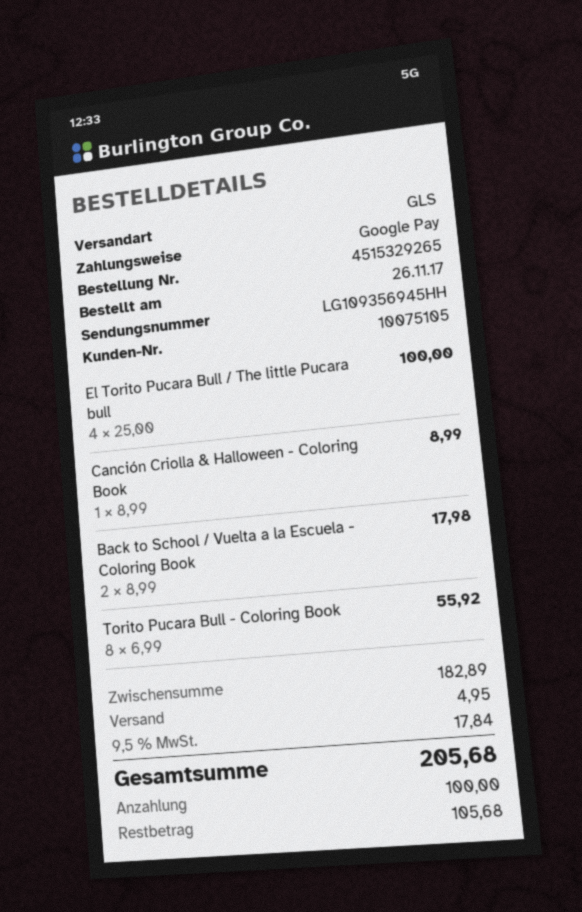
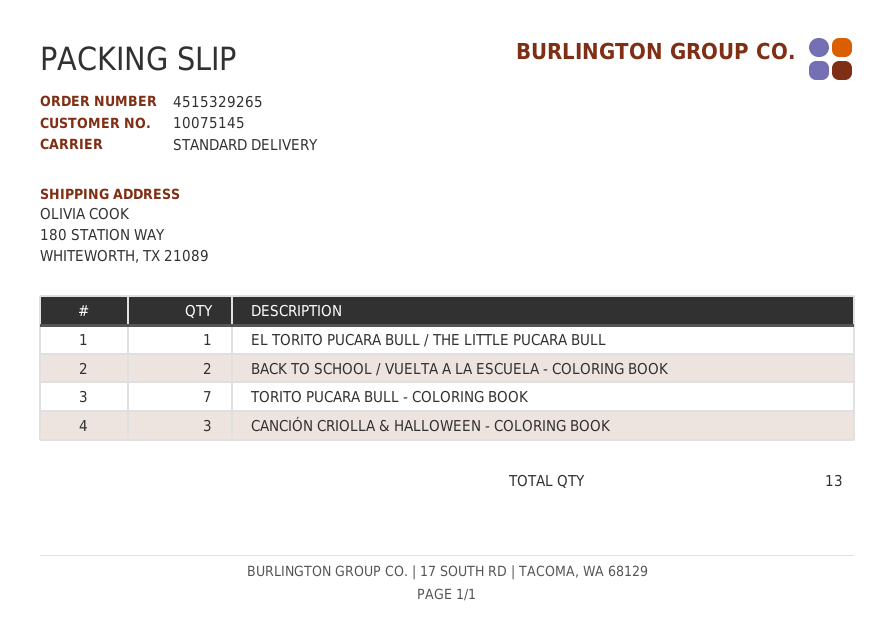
customer number: 10075105 -> 10075145
shipping method: GLS -> standard
El Torito Pucara Bull / The little Pucara bull: 4 -> 1
Canción Criolla & Halloween - Coloring Book: 1 -> 3
Torito Pucara Bull - Coloring Book: 8 -> 7

